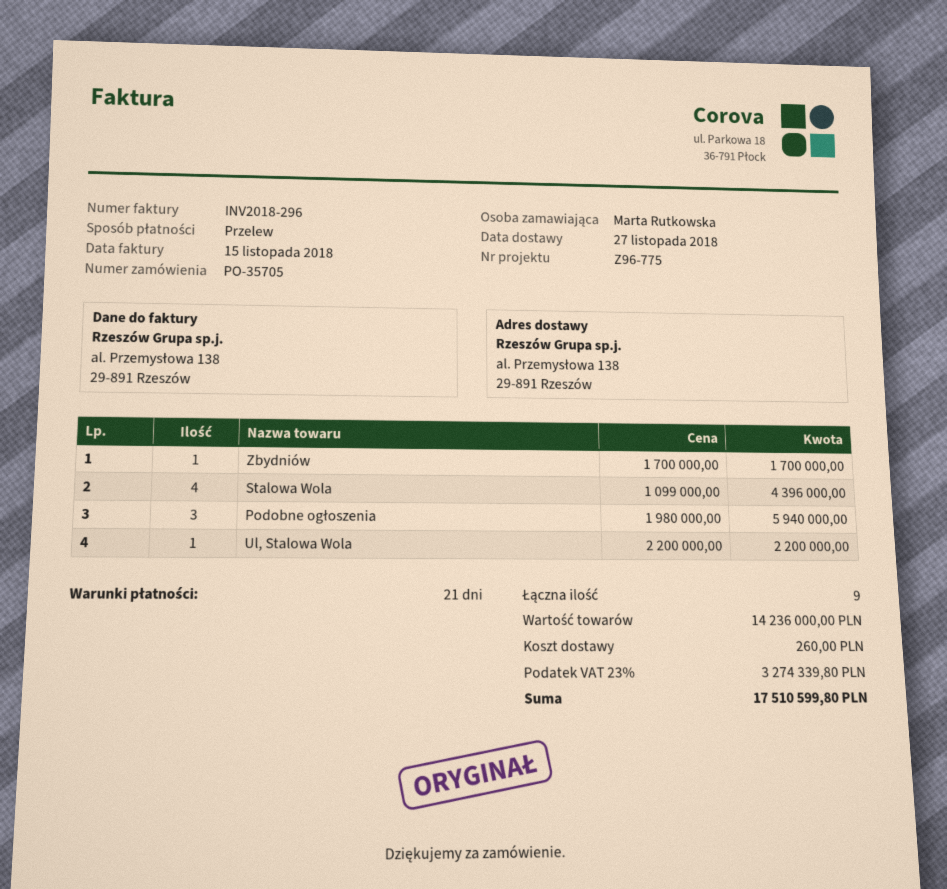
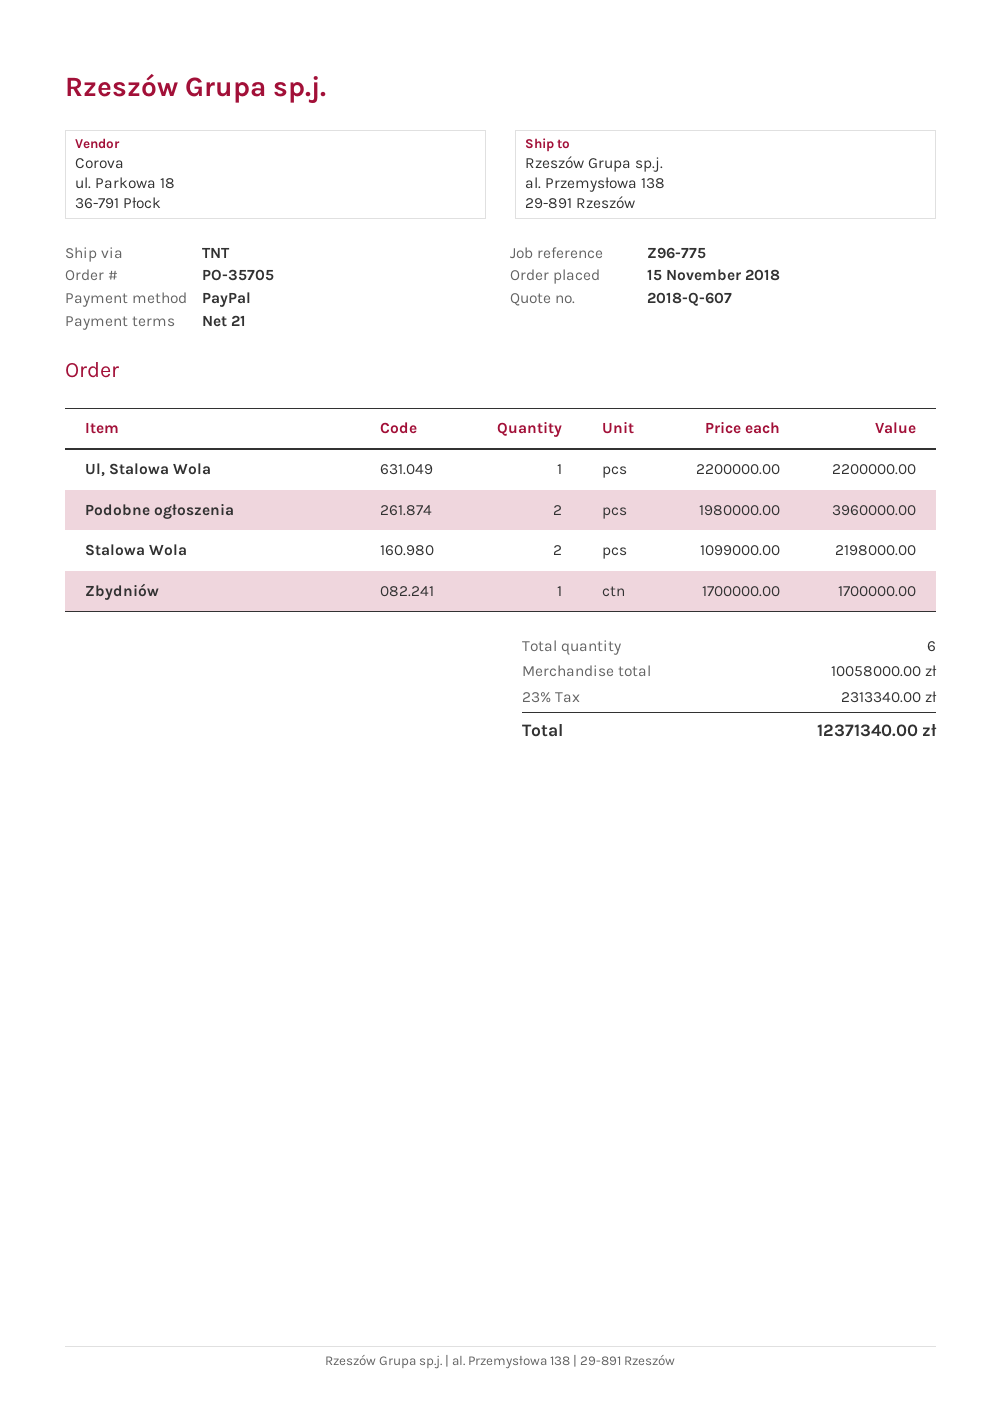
payment method: bank transfer -> PayPal
Stalowa Wola: 4 x 1099000.00 = 4396000.00 -> 2 x 1099000.00 = 2198000.00
Podobne ogłoszenia: 3 x 1980000.00 = 5940000.00 -> 2 x 1980000.00 = 3960000.00
total quantity: 9 -> 6
subtotal: 14236000.00 -> 10058000.00
shipping: 260.00 -> none
tax: 23% = 3274339.80 -> 23% = 2313340.00
total: 17510599.80 -> 12371340.00

